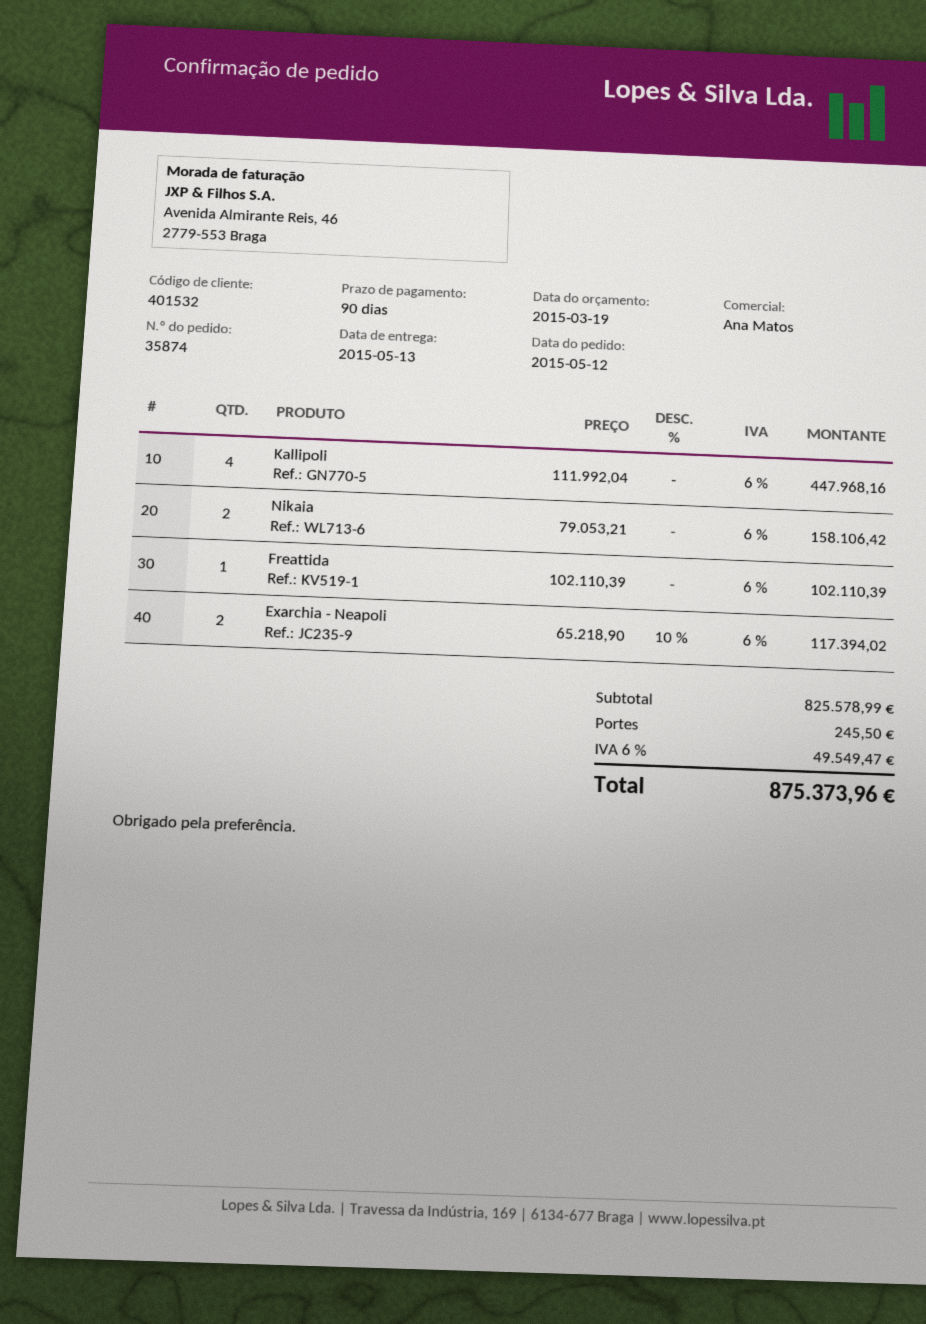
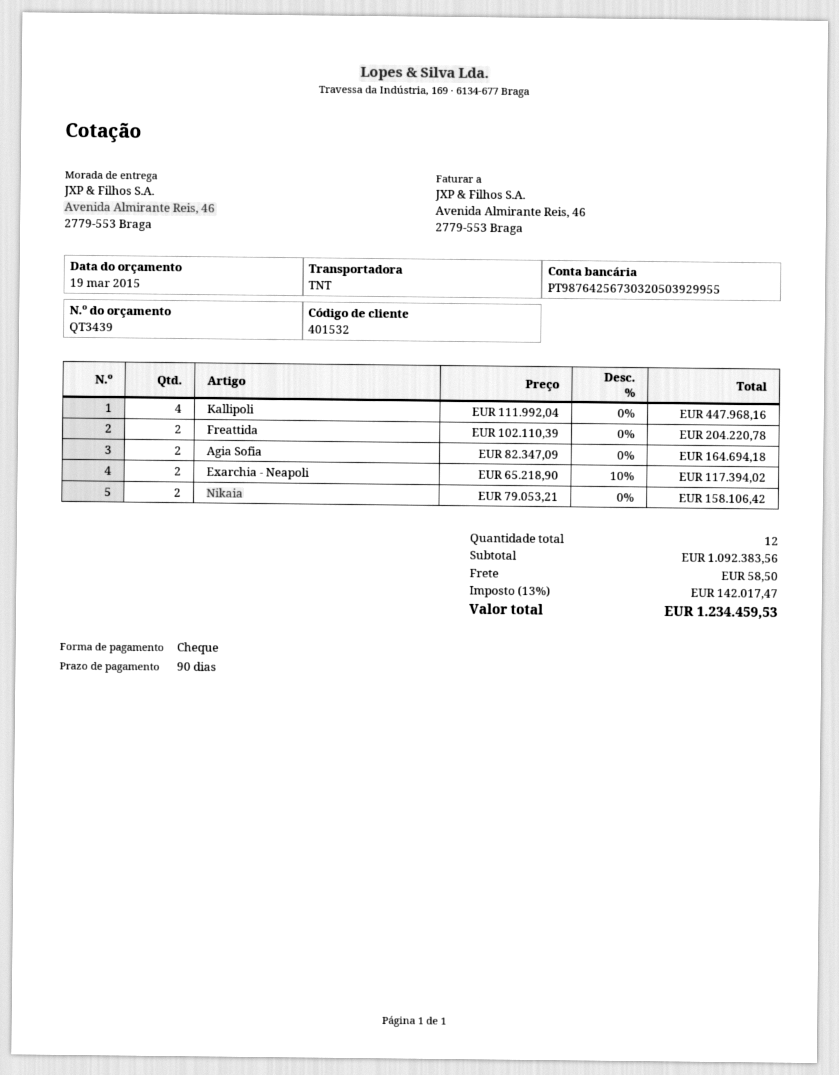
Freattida: 1 x 102110.39 = 102110.39 -> 2 x 102110.39 = 204220.78
Agia Sofia: none -> 2 x 82347.09 = 164694.18
subtotal: 825578.99 -> 1092383.56
shipping: 245.50 -> 58.50
tax: 6% = 49549.47 -> 13% = 142017.47
total: 875373.96 -> 1234459.53

